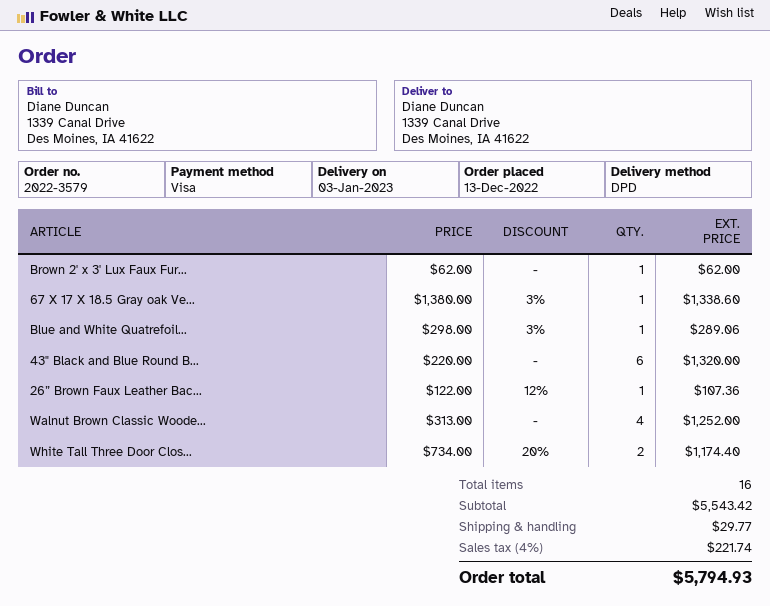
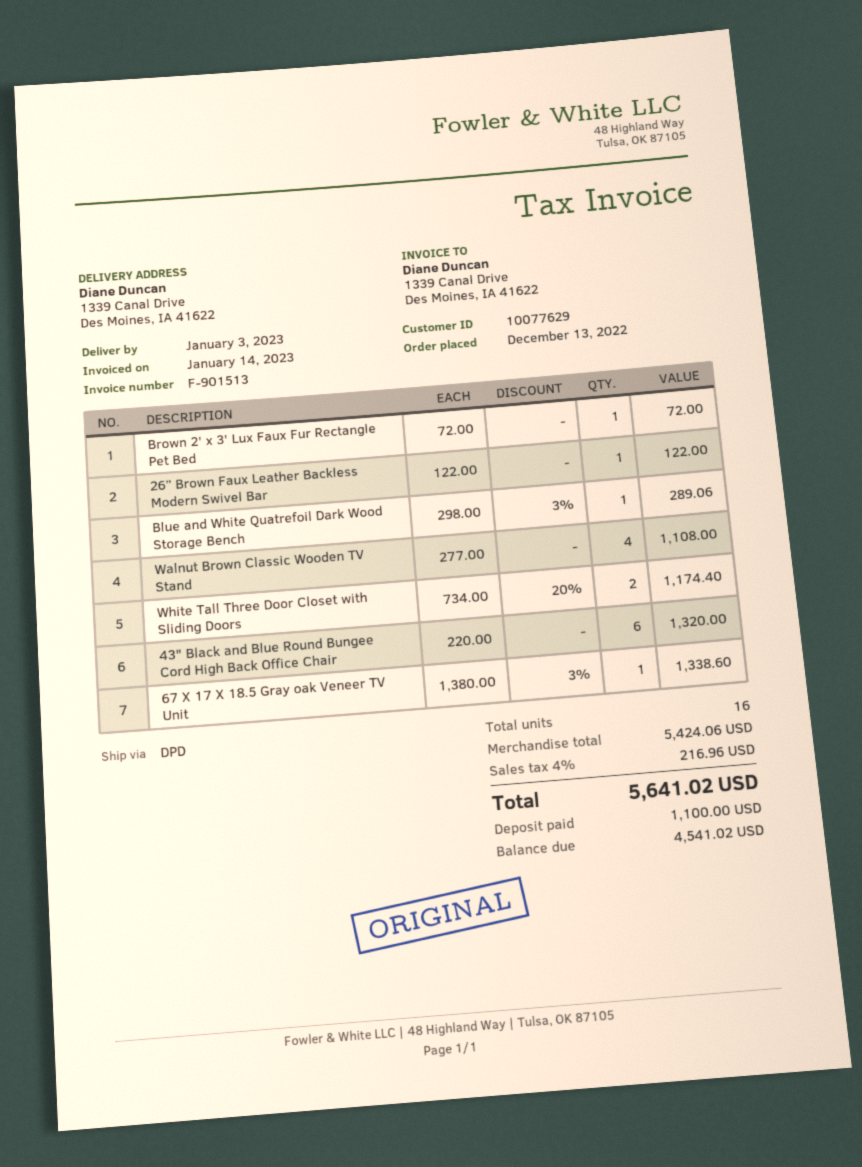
Brown 2' x 3' Lux Faux Fur...: 1 x 62.00 = 62.00 -> 1 x 72.00 = 72.00
26” Brown Faux Leather Bac...: 1 x 122.00 - 12% = 107.36 -> 1 x 122.00 = 122.00
Walnut Brown Classic Woode...: 4 x 313.00 = 1252.00 -> 4 x 277.00 = 1108.00
subtotal: 5543.42 -> 5424.06
shipping: 29.77 -> none
tax: 4% = 221.74 -> 4% = 216.96
total: 5794.93 -> 5641.02

